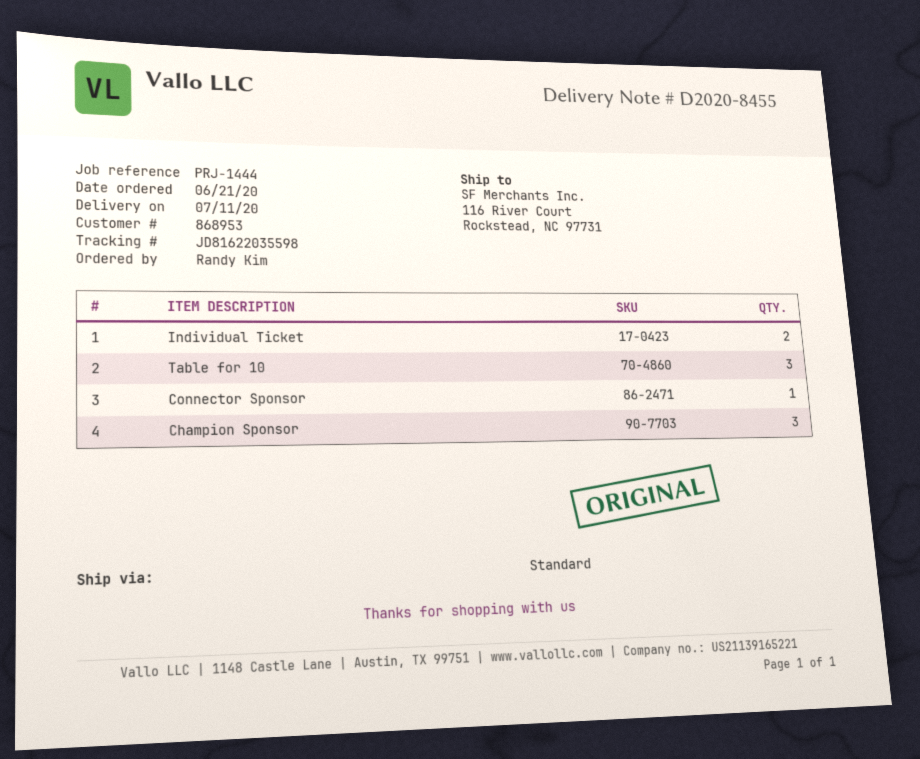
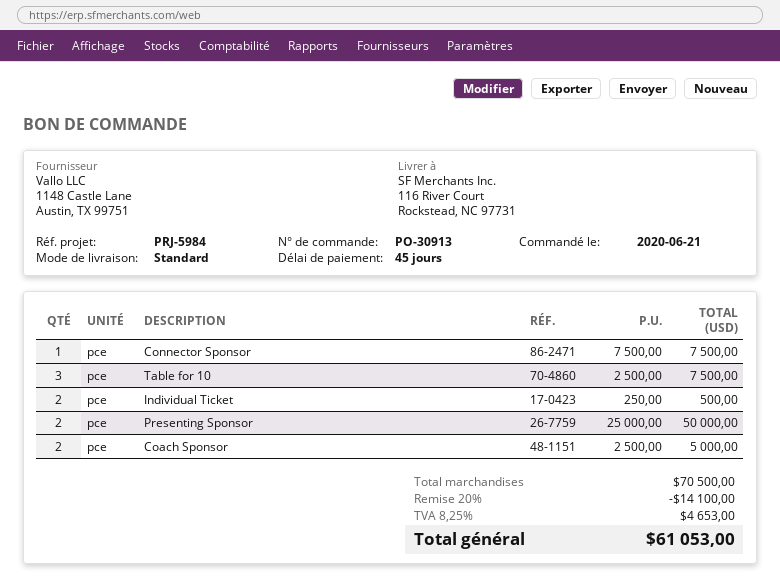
reference: PRJ-1444 -> PRJ-5984
Champion Sponsor: 3 -> none
Presenting Sponsor: none -> 2
Coach Sponsor: none -> 2

